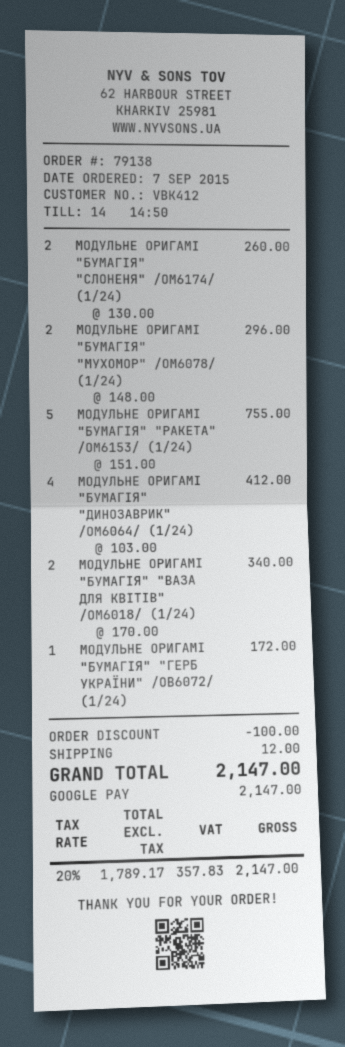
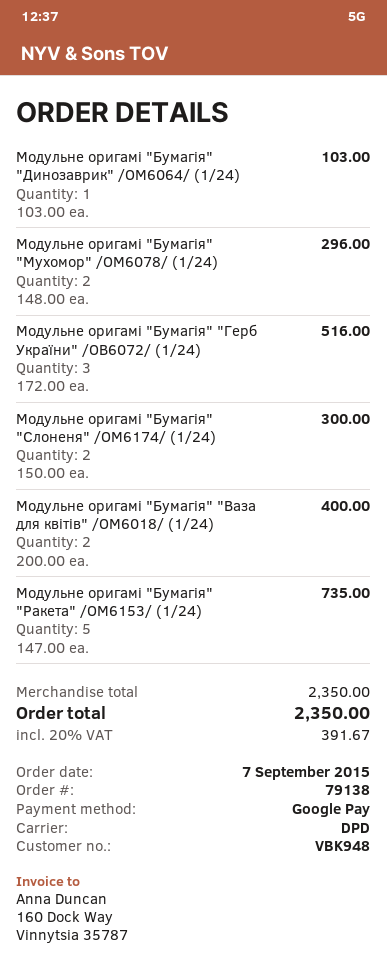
customer number: VBK412 -> VBK948
МОДУЛЬНЕ ОРИГАМІ "БУМАГІЯ" "СЛОНЕНЯ" /ОМ6174/ (1/24): 2 x 130.00 = 260.00 -> 2 x 150.00 = 300.00
МОДУЛЬНЕ ОРИГАМІ "БУМАГІЯ" "РАКЕТА" /ОМ6153/ (1/24): 5 x 151.00 = 755.00 -> 5 x 147.00 = 735.00
МОДУЛЬНЕ ОРИГАМІ "БУМАГІЯ" "ДИНОЗАВРИК" /ОМ6064/ (1/24): 4 x 103.00 = 412.00 -> 1 x 103.00 = 103.00
МОДУЛЬНЕ ОРИГАМІ "БУМАГІЯ" "ВАЗА ДЛЯ КВIТIВ" /ОМ6018/ (1/24): 2 x 170.00 = 340.00 -> 2 x 200.00 = 400.00
МОДУЛЬНЕ ОРИГАМІ "БУМАГІЯ" "ГЕРБ УКРАЇНИ" /ОB6072/ (1/24): 1 x 172.00 = 172.00 -> 3 x 172.00 = 516.00
discount: 100.00 -> none
shipping: 12.00 -> none
tax: 20% = 357.83 -> 20% = 391.67
total: 2147.00 -> 2350.00

